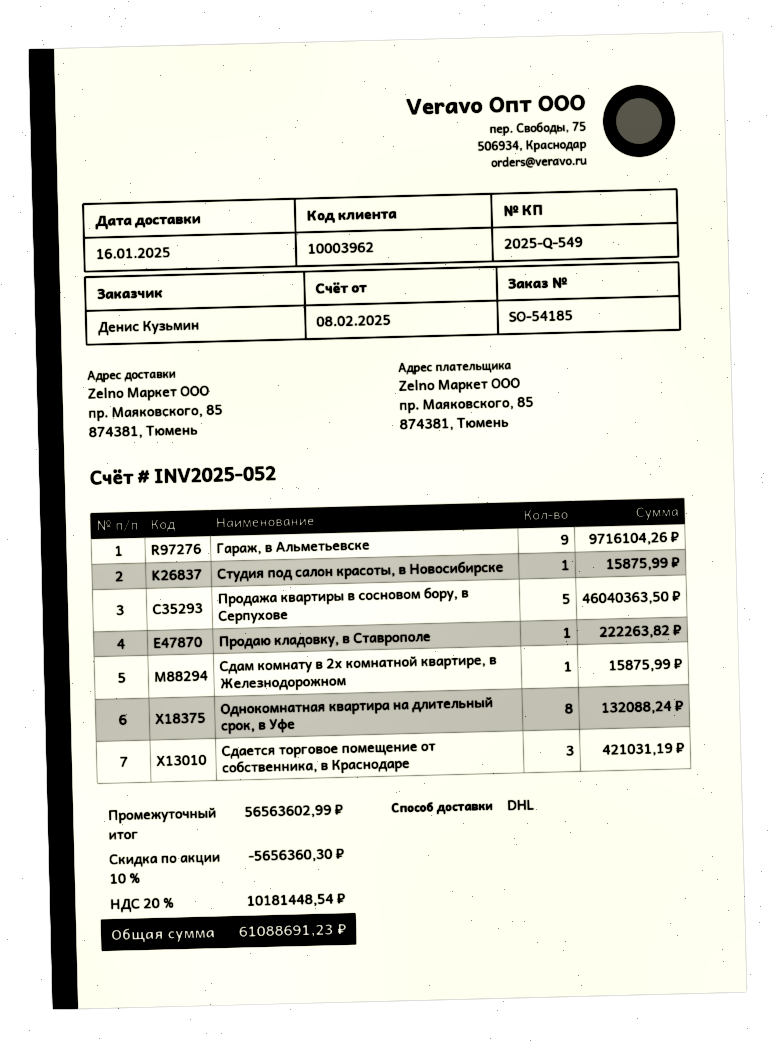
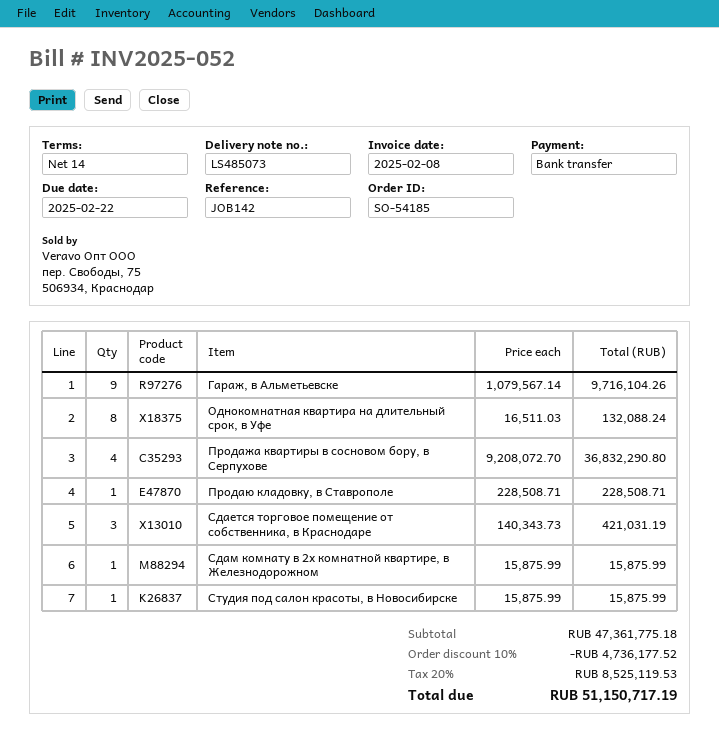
Продажа квартиры в сосновом бору, в Серпухове: 5 for 46040363.50 -> 4 for 36832290.80
Продаю кладовку, в Ставрополе: 1 for 222263.82 -> 1 for 228508.71
subtotal: 56563602.99 -> 47361775.18
discount: 10% = 5656360.30 -> 10% = 4736177.52
tax: 20% = 10181448.54 -> 20% = 8525119.53
total: 61088691.23 -> 51150717.19

